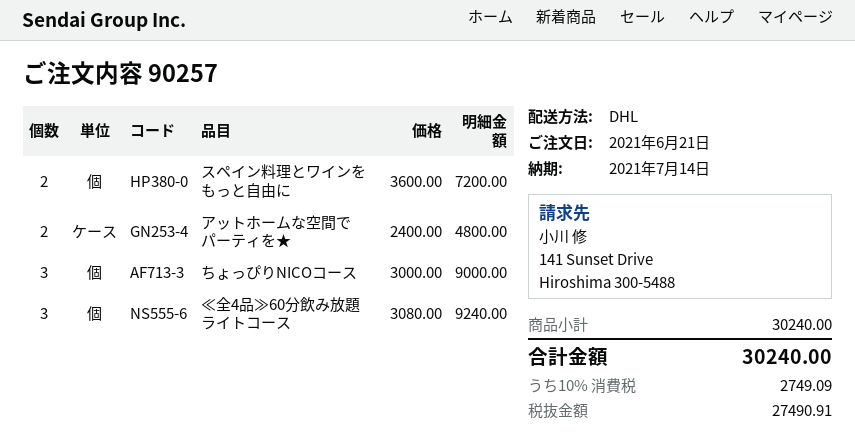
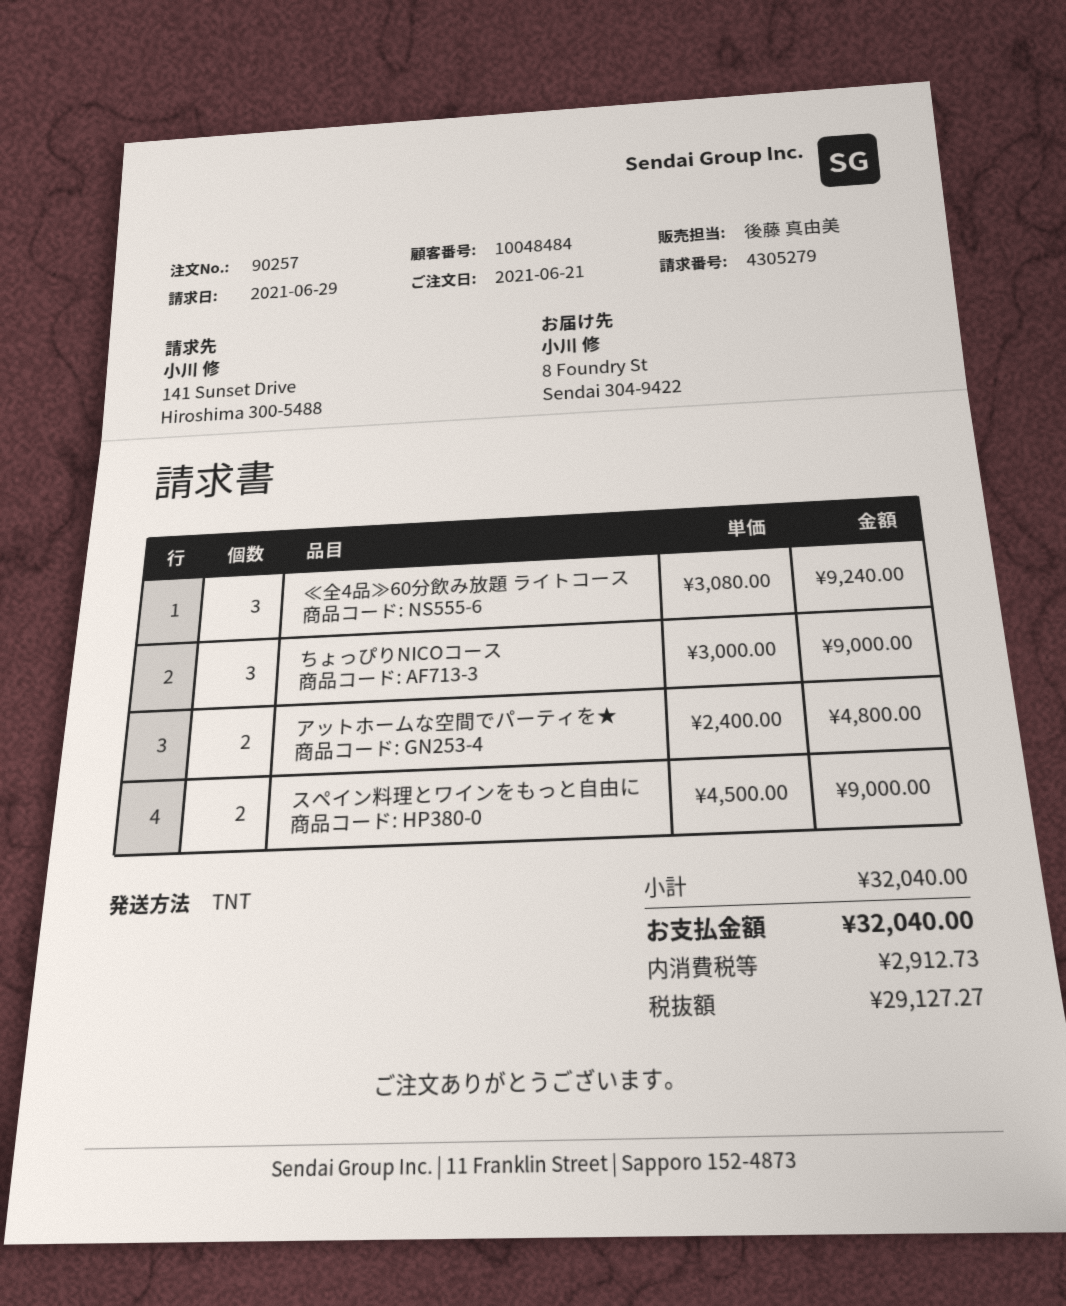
shipping method: DHL -> TNT
スペイン料理とワインをもっと自由に: 2 x 3600.00 = 7200.00 -> 2 x 4500.00 = 9000.00
subtotal: 30240.00 -> 32040.00
net: 27490.91 -> 29127.27
tax: 2749.09 -> 2912.73
total: 30240.00 -> 32040.00

